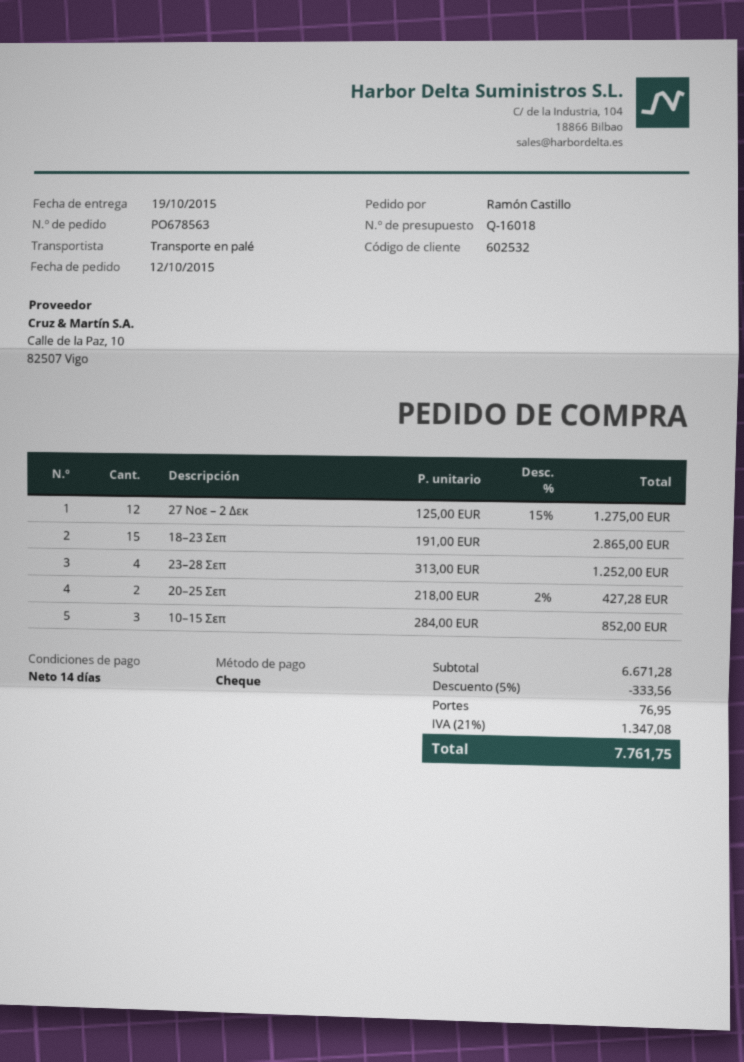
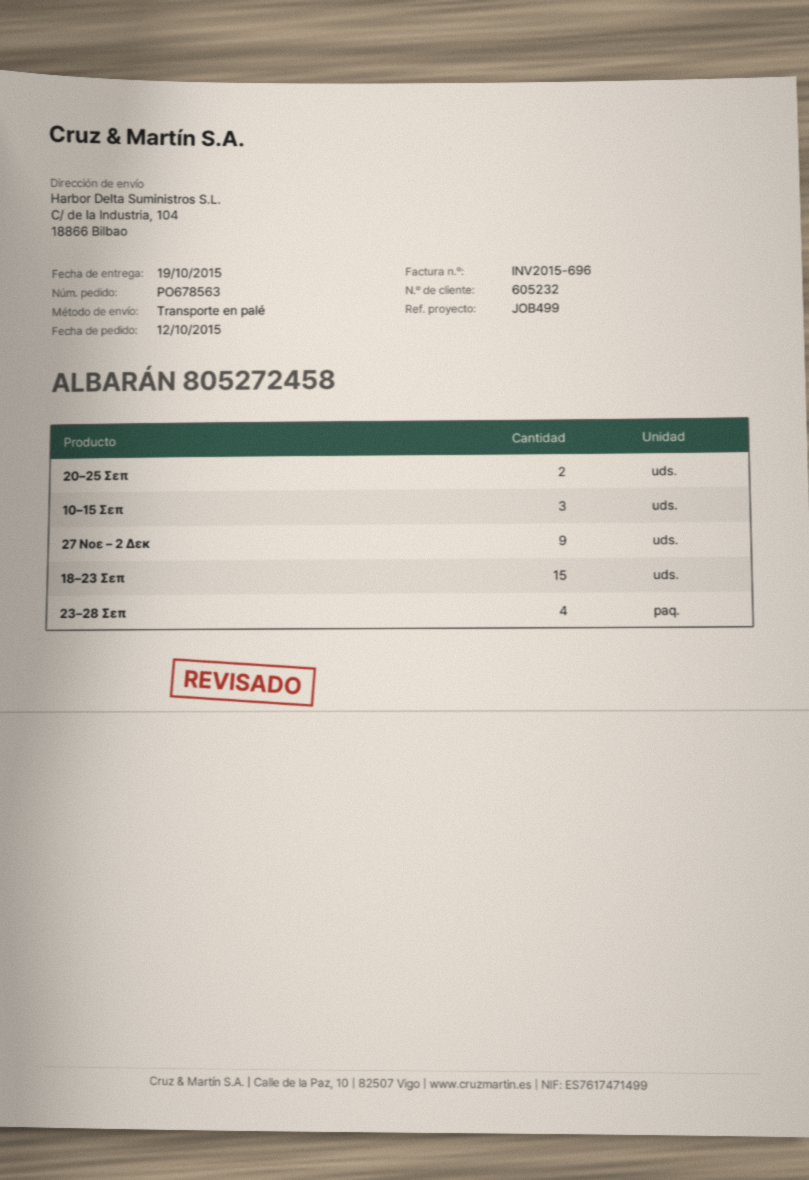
customer number: 602532 -> 605232
27 Νοε – 2 Δεκ: 12 -> 9

